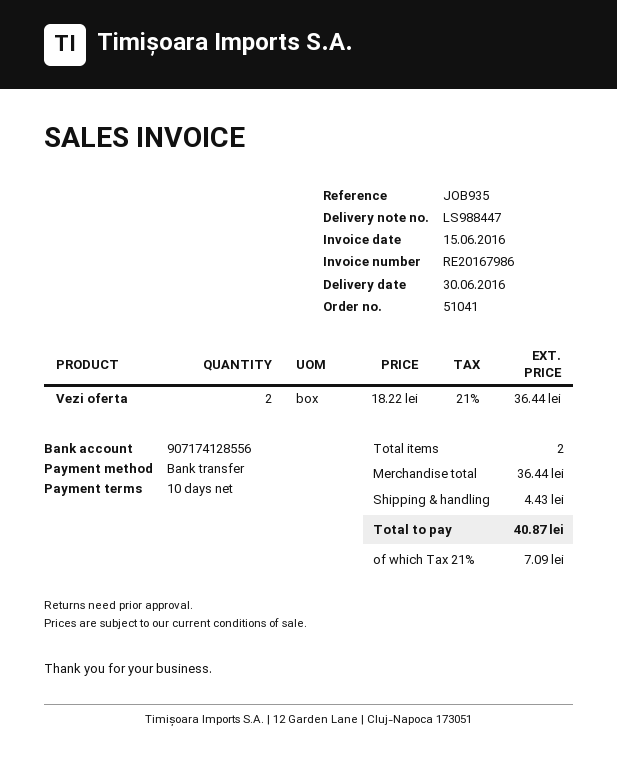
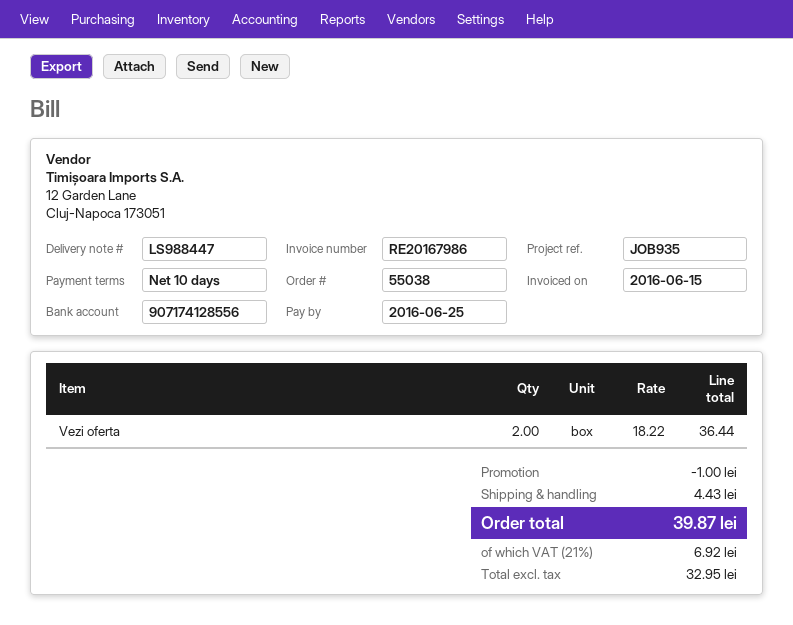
order number: 51041 -> 55038
discount: none -> 1.00
tax: 21% = 7.09 -> 21% = 6.92
total: 40.87 -> 39.87

